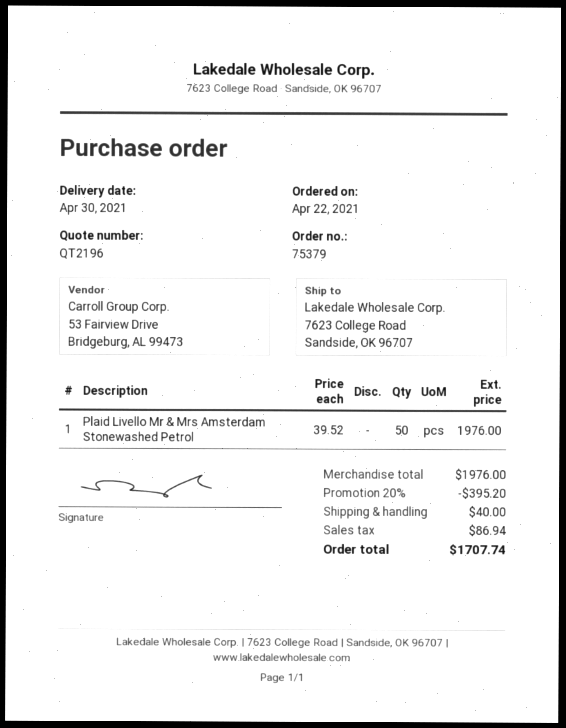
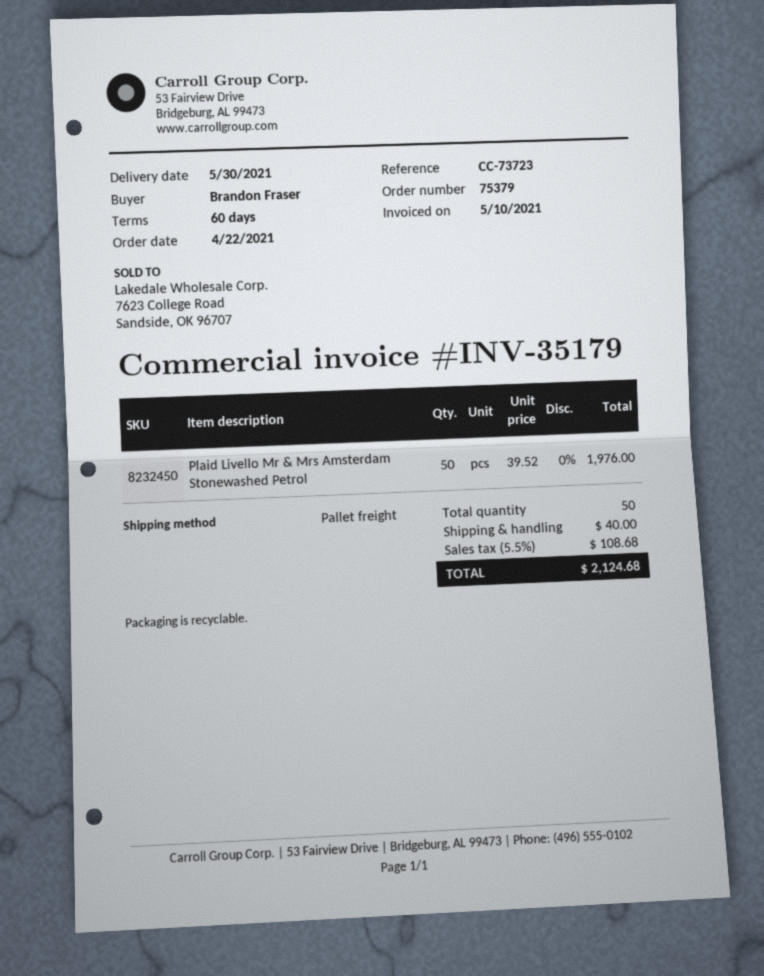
delivery date: 2021-04-30 -> 2021-05-30
discount: 20% = 395.20 -> none
tax: 86.94 -> 108.68
total: 1707.74 -> 2124.68

